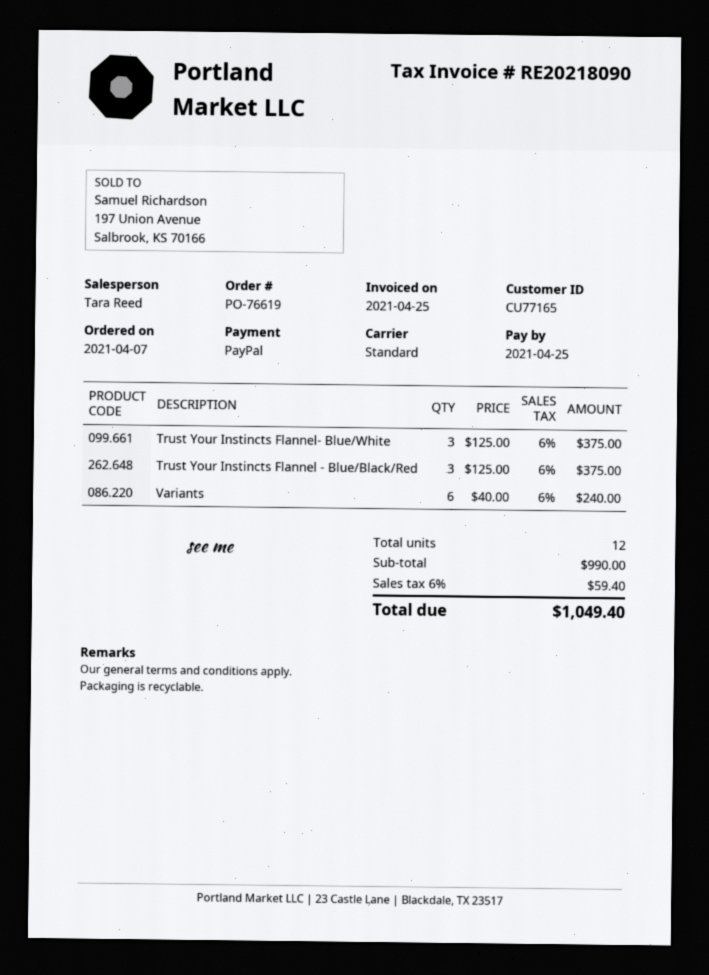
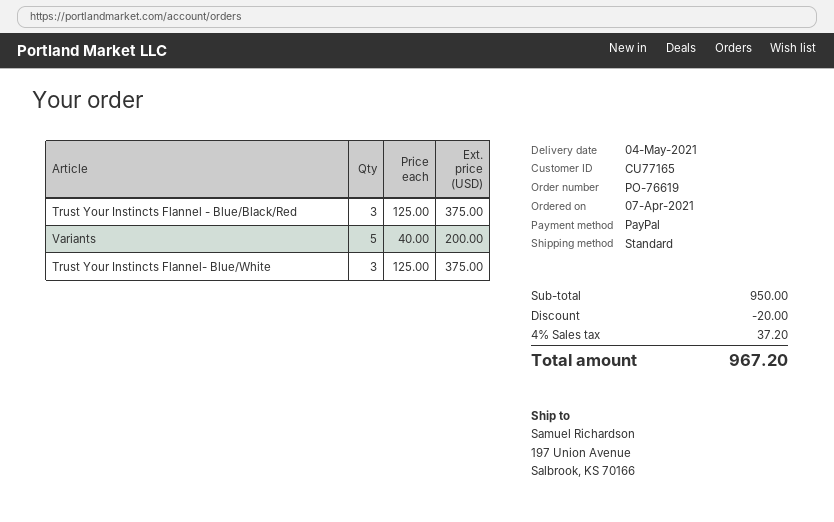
Variants: 6 x 40.00 = 240.00 -> 5 x 40.00 = 200.00
subtotal: 990.00 -> 950.00
discount: none -> 20.00
tax: 6% = 59.40 -> 4% = 37.20
total: 1049.40 -> 967.20

